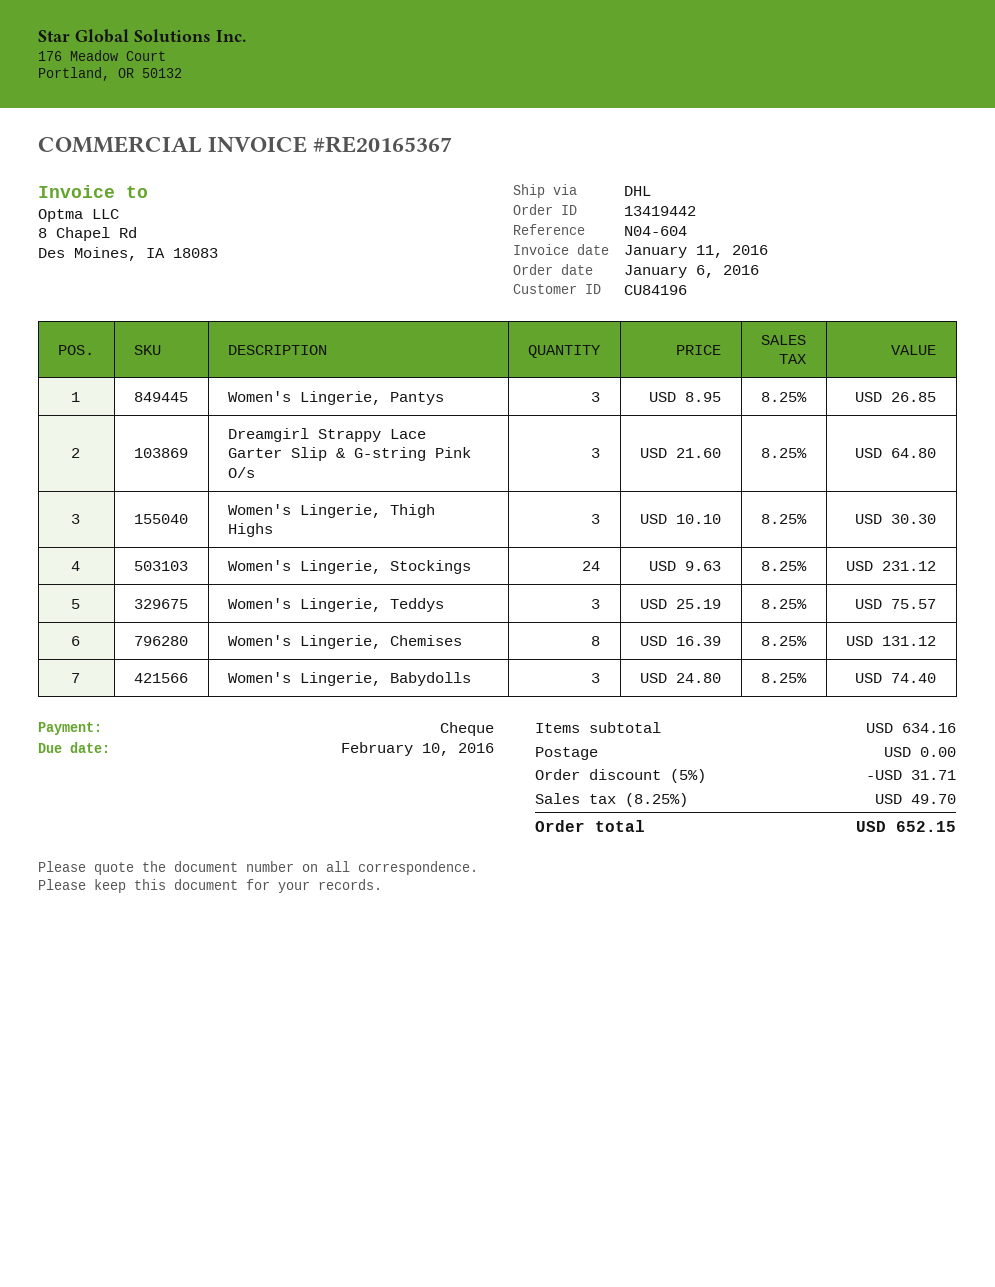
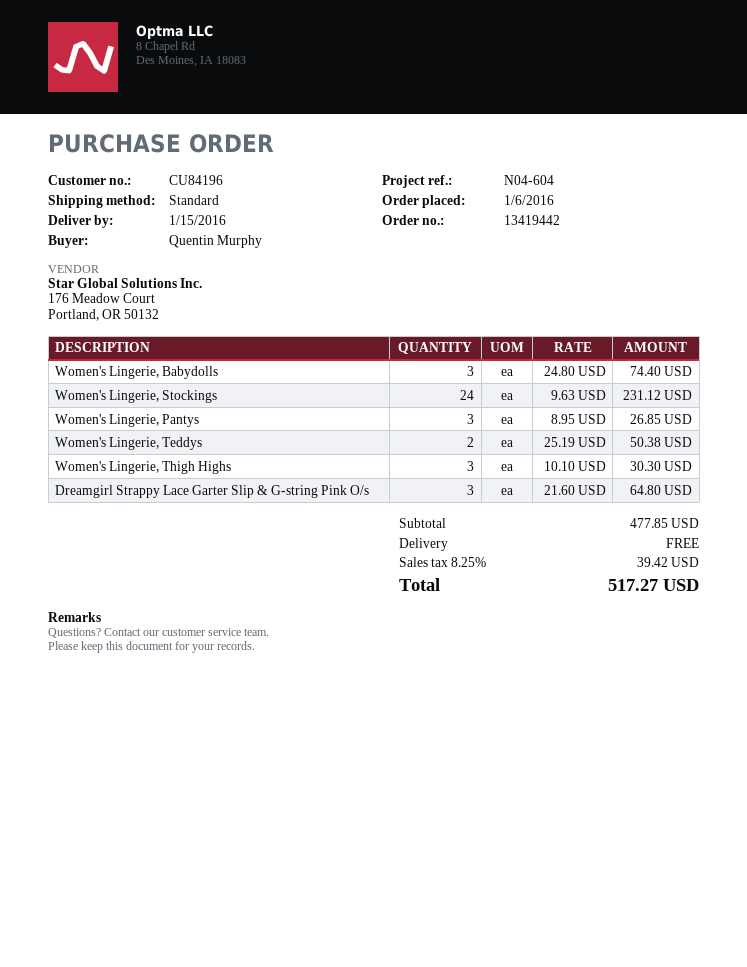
shipping method: DHL -> standard
Women's Lingerie, Teddys: 3 x 25.19 = 75.57 -> 2 x 25.19 = 50.38
Women's Lingerie, Chemises: 8 x 16.39 = 131.12 -> none
subtotal: 634.16 -> 477.85
discount: 5% = 31.71 -> none
tax: 8.25% = 49.70 -> 8.25% = 39.42
total: 652.15 -> 517.27

